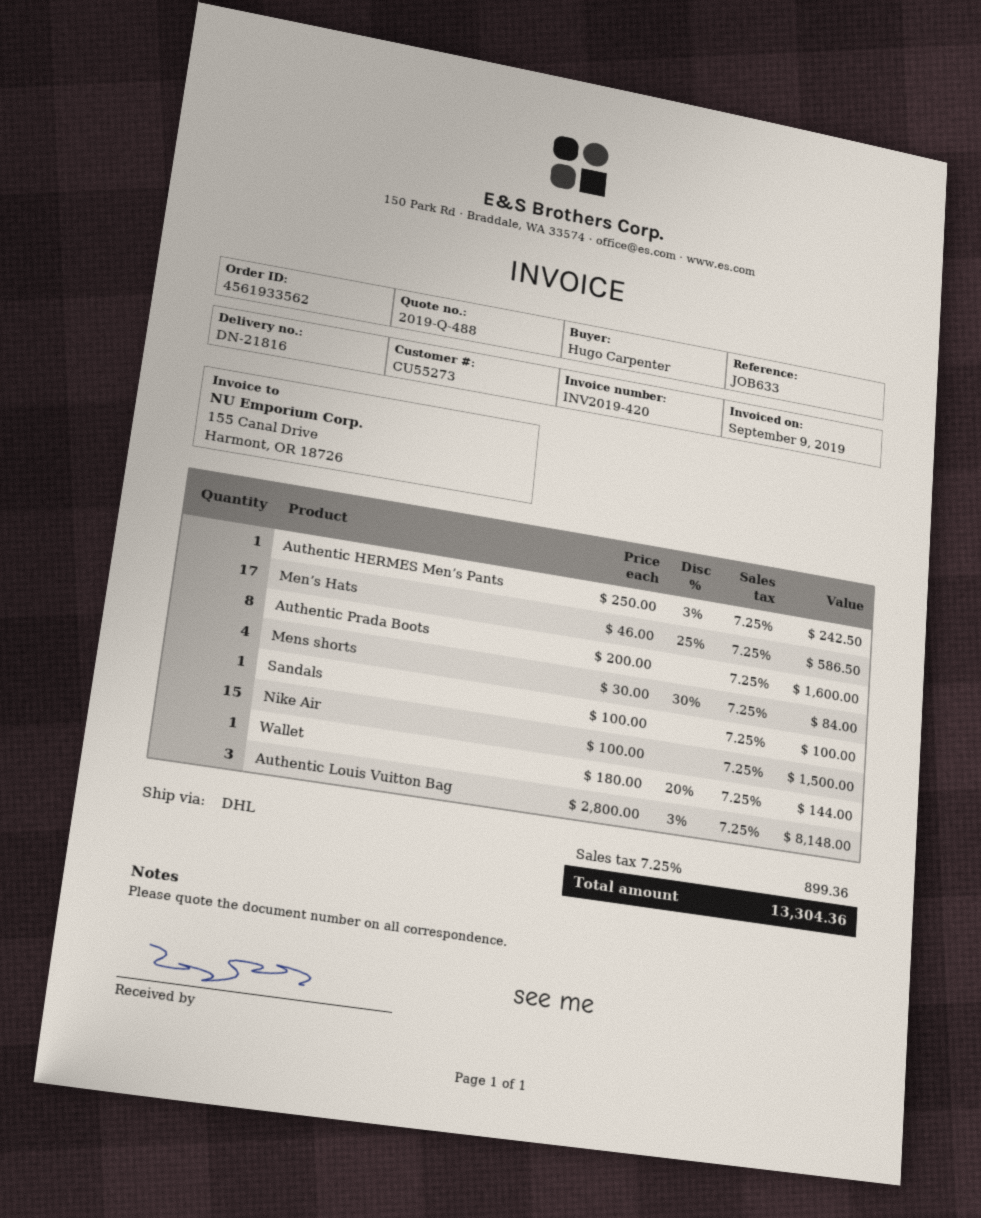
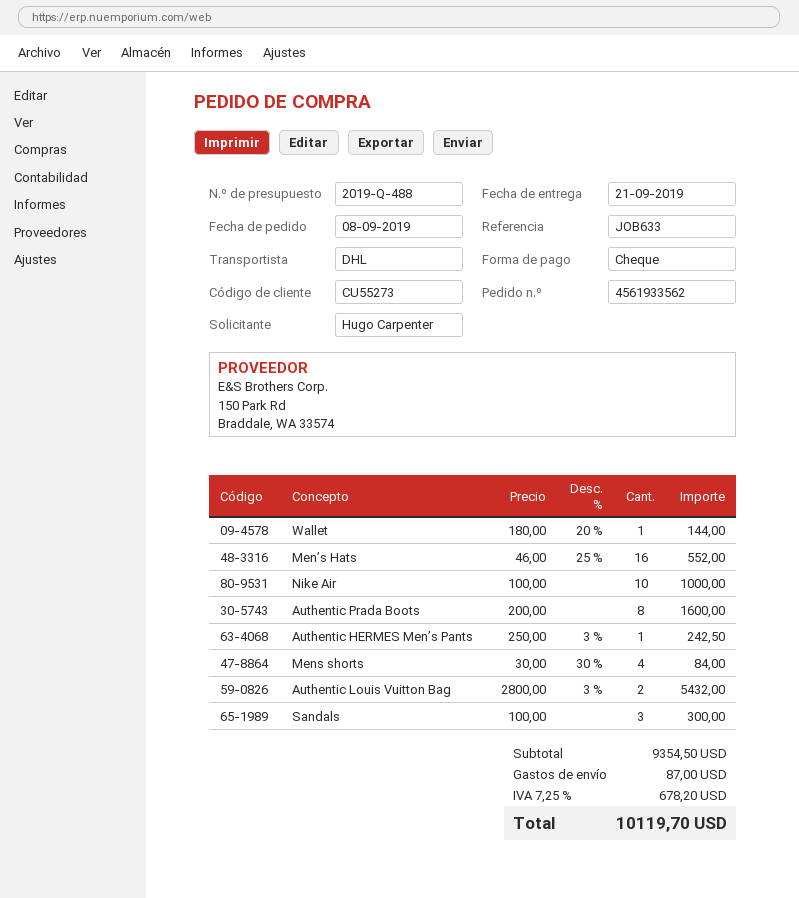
Men’s Hats: 17 x 46.00 - 25% = 586.50 -> 16 x 46.00 - 25% = 552.00
Sandals: 1 x 100.00 = 100.00 -> 3 x 100.00 = 300.00
Nike Air: 15 x 100.00 = 1500.00 -> 10 x 100.00 = 1000.00
Authentic Louis Vuitton Bag: 3 x 2800.00 - 3% = 8148.00 -> 2 x 2800.00 - 3% = 5432.00
shipping: none -> 87.00
tax: 7.25% = 899.36 -> 7.25% = 678.20
total: 13304.36 -> 10119.70

